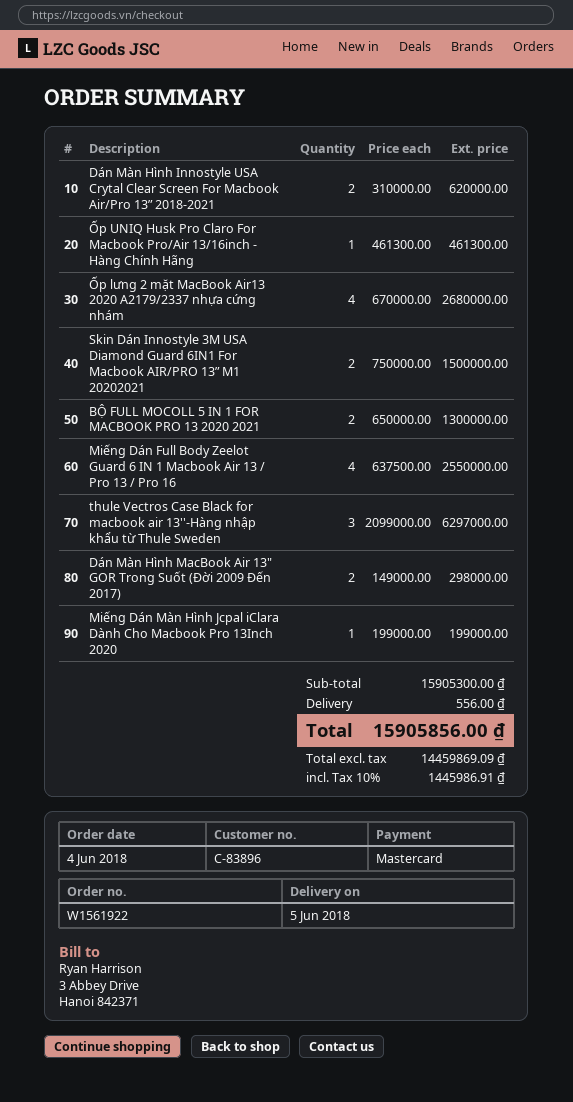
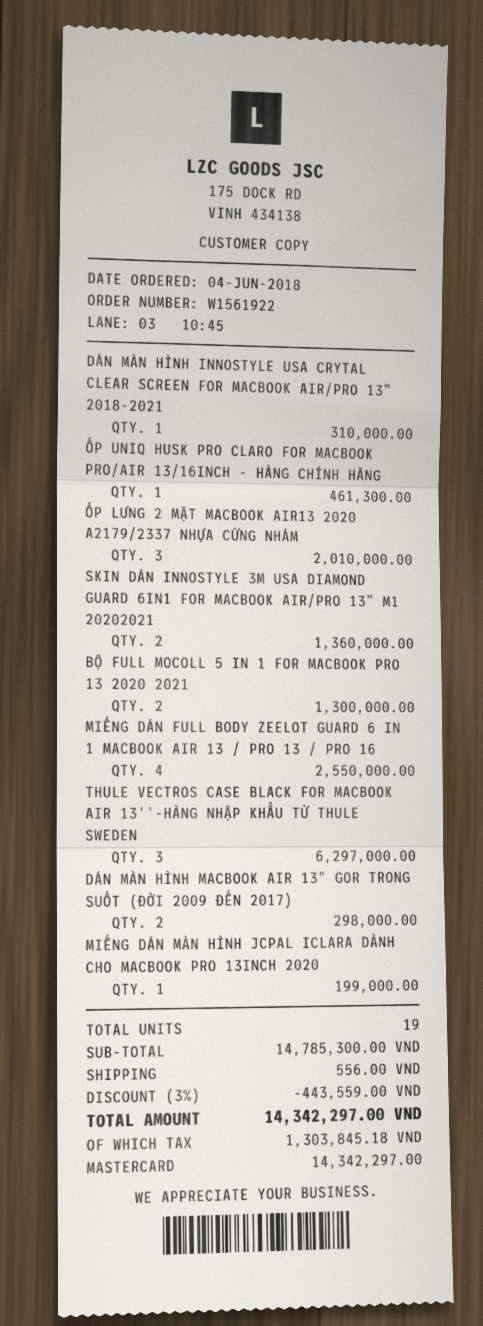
Dán Màn Hình Innostyle USA Crytal Clear Screen For Macbook Air/Pro 13” 2018-2021: 2 for 620000.00 -> 1 for 310000.00
Ốp lưng 2 mặt MacBook Air13 2020 A2179/2337 nhựa cứng nhám: 4 for 2680000.00 -> 3 for 2010000.00
Skin Dán Innostyle 3M USA Diamond Guard 6IN1 For Macbook AIR/PRO 13” M1 20202021: 2 for 1500000.00 -> 2 for 1360000.00
subtotal: 15905300.00 -> 14785300.00
discount: none -> 3% = 443559.00
tax: 1445986.91 -> 1303845.18
total: 15905856.00 -> 14342297.00

